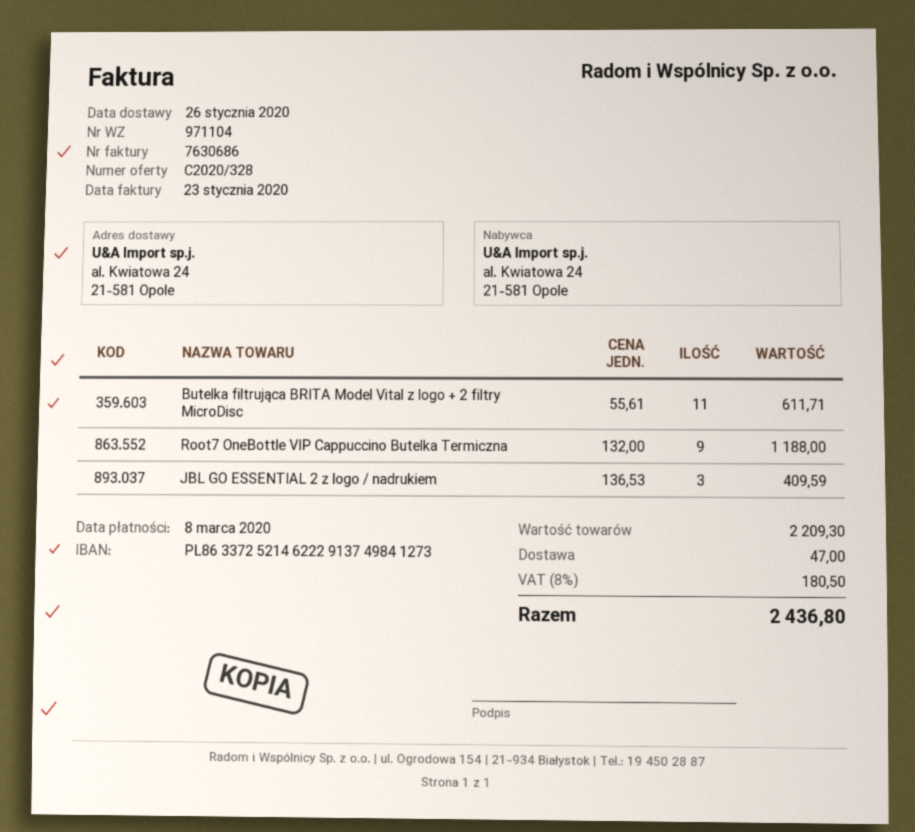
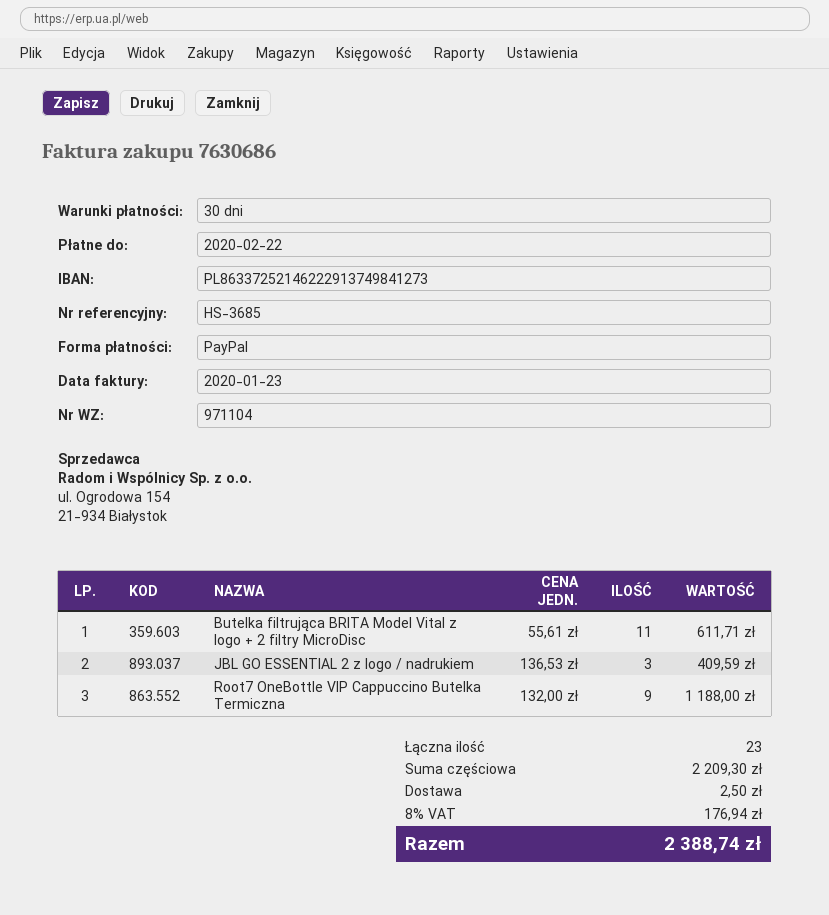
due date: 2020-03-08 -> 2020-02-22
shipping: 47.00 -> 2.50
tax: 8% = 180.50 -> 8% = 176.94
total: 2436.80 -> 2388.74

